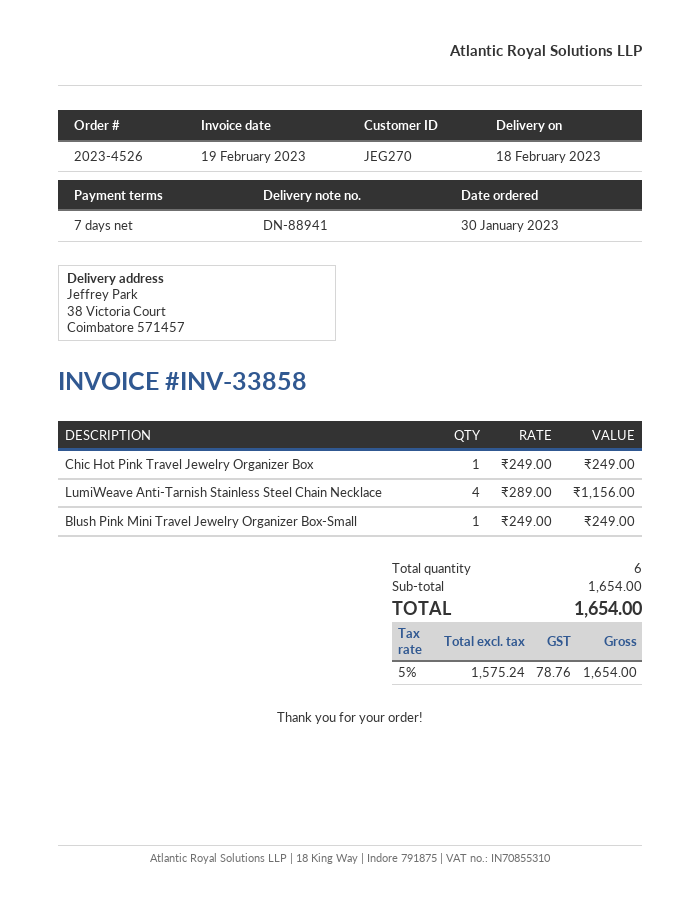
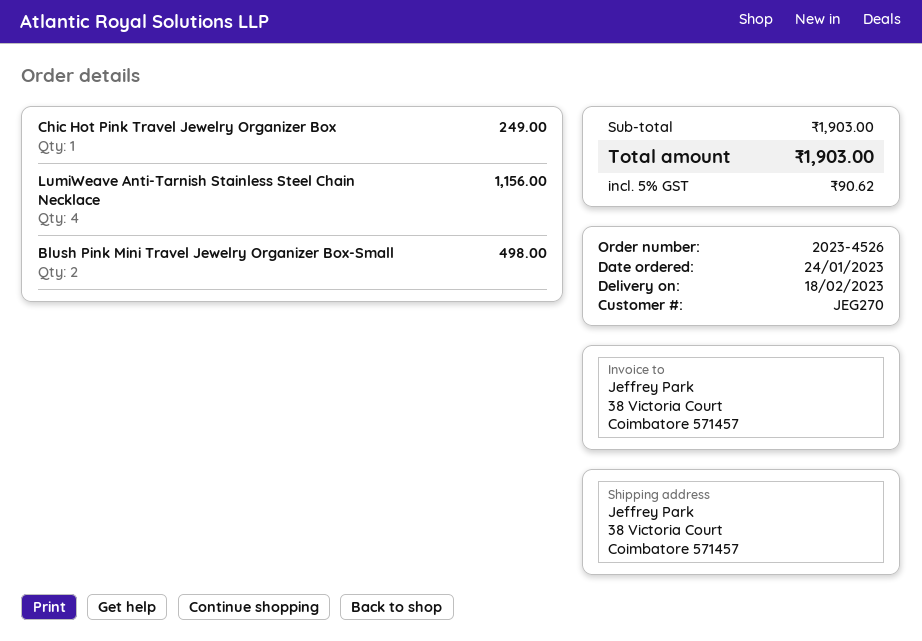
order date: 2023-01-30 -> 2023-01-24
Blush Pink Mini Travel Jewelry Organizer Box-Small: 1 for 249.00 -> 2 for 498.00
subtotal: 1654.00 -> 1903.00
tax: 5% = 78.76 -> 5% = 90.62
total: 1654.00 -> 1903.00

